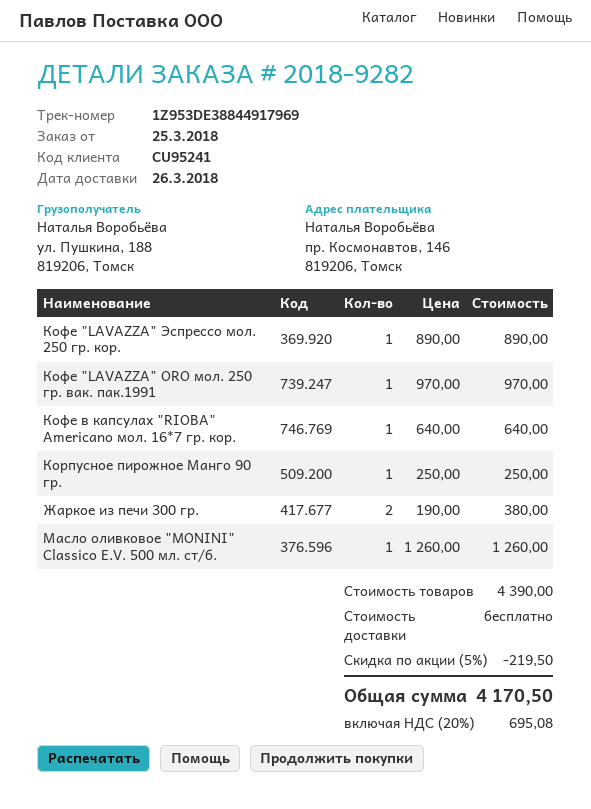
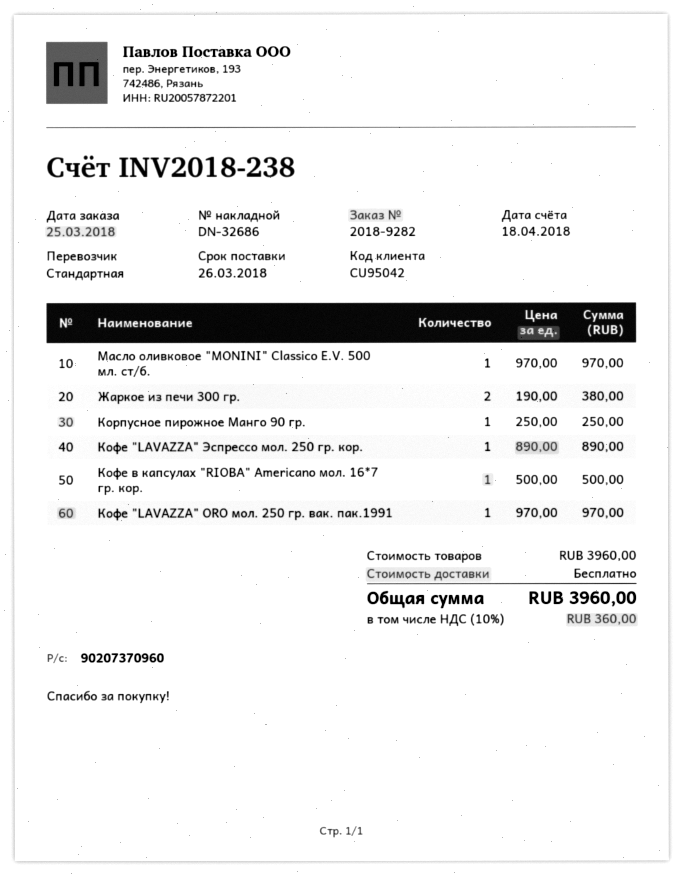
customer number: CU95241 -> CU95042
Кофе в капсулах "RIOBA" Americano мол. 16*7 гр. кор.: 1 x 640.00 = 640.00 -> 1 x 500.00 = 500.00
Масло оливковое "MONINI" Classico E.V. 500 мл. ст/б.: 1 x 1260.00 = 1260.00 -> 1 x 970.00 = 970.00
subtotal: 4390.00 -> 3960.00
discount: 5% = 219.50 -> none
tax: 20% = 695.08 -> 10% = 360.00
total: 4170.50 -> 3960.00

